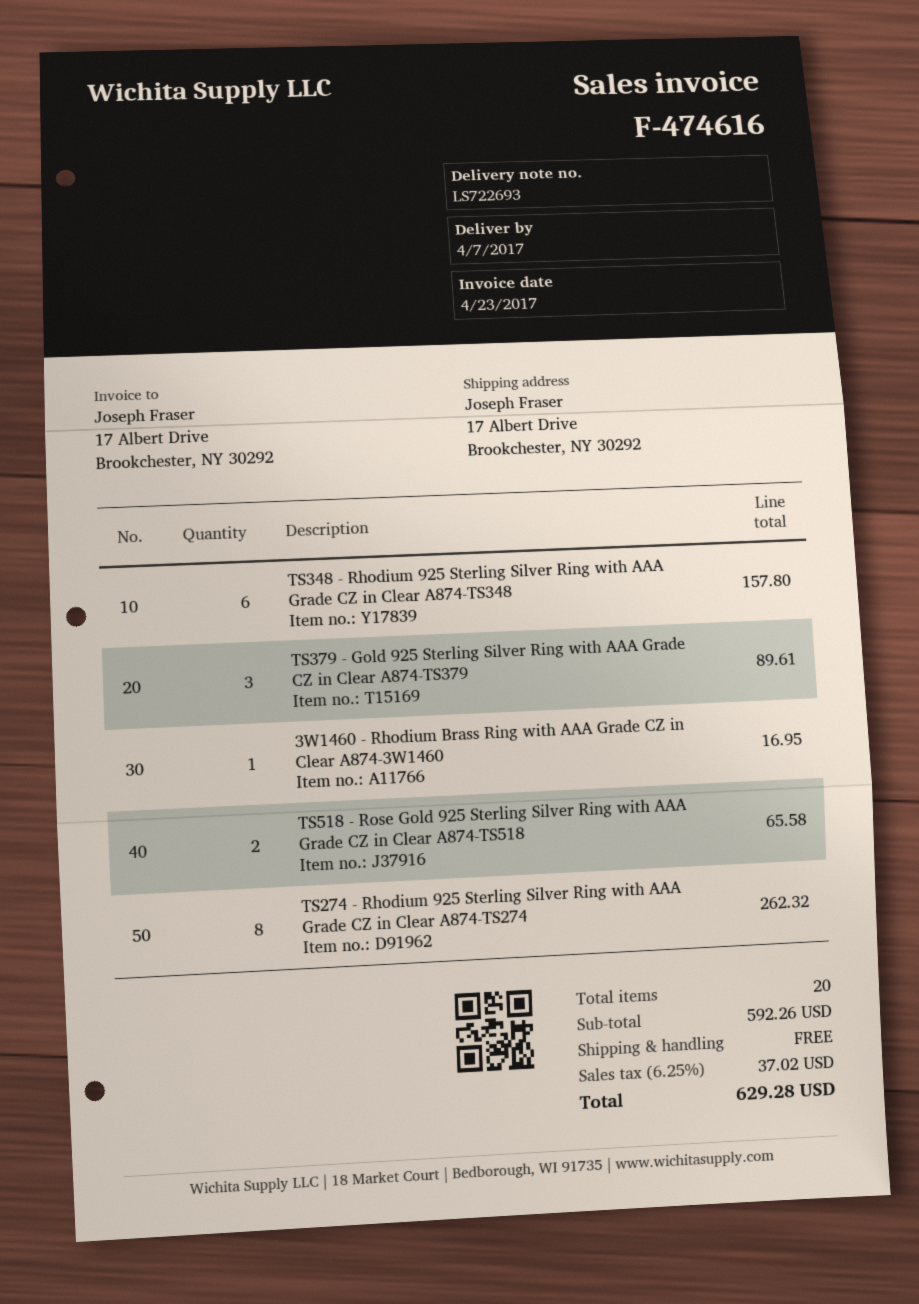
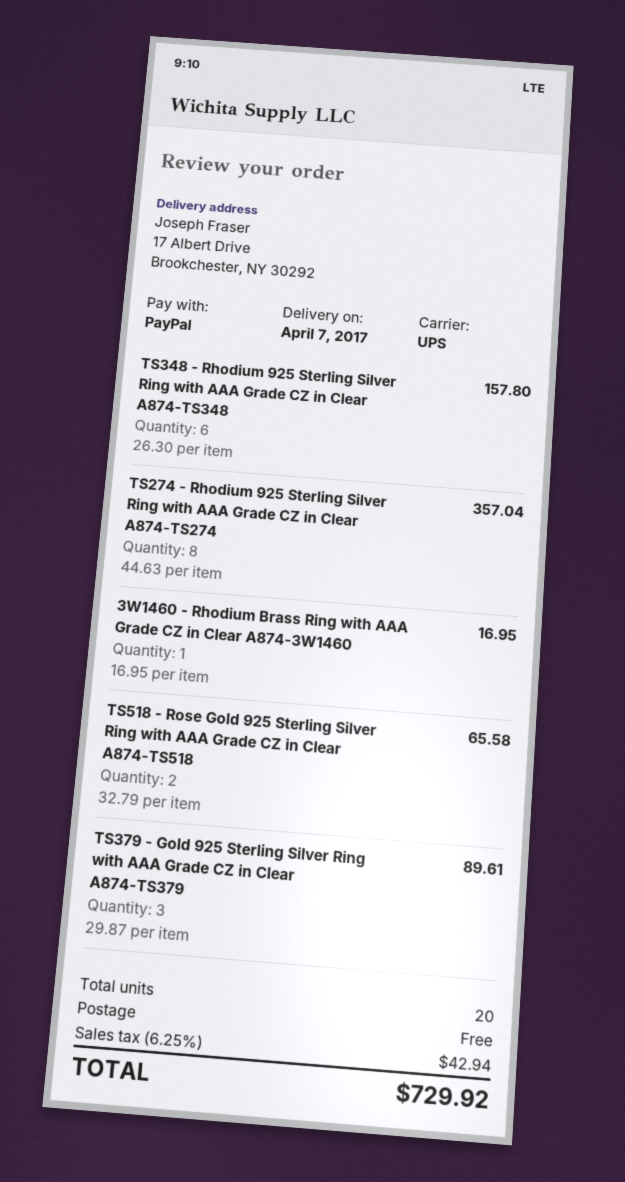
TS274 - Rhodium 925 Sterling Silver Ring with AAA Grade CZ in Clear A874-TS274: 8 for 262.32 -> 8 for 357.04
tax: 6.25% = 37.02 -> 6.25% = 42.94
total: 629.28 -> 729.92

